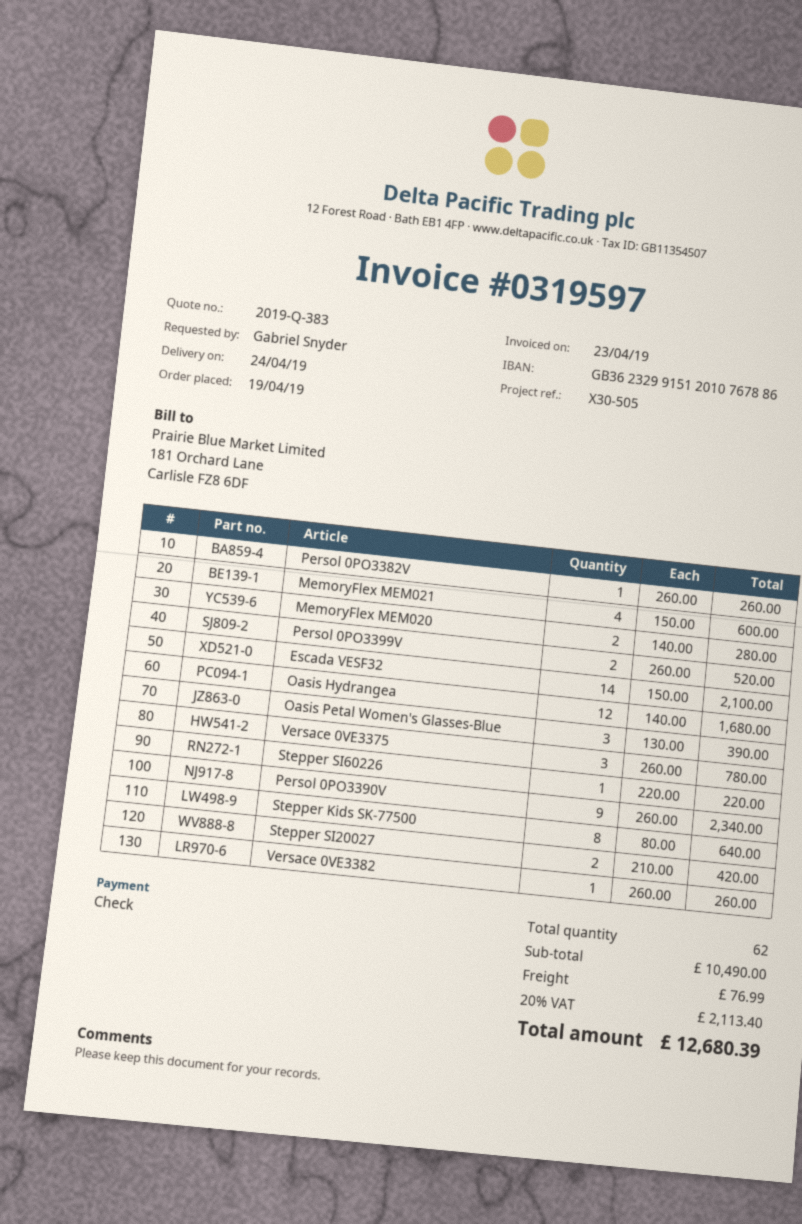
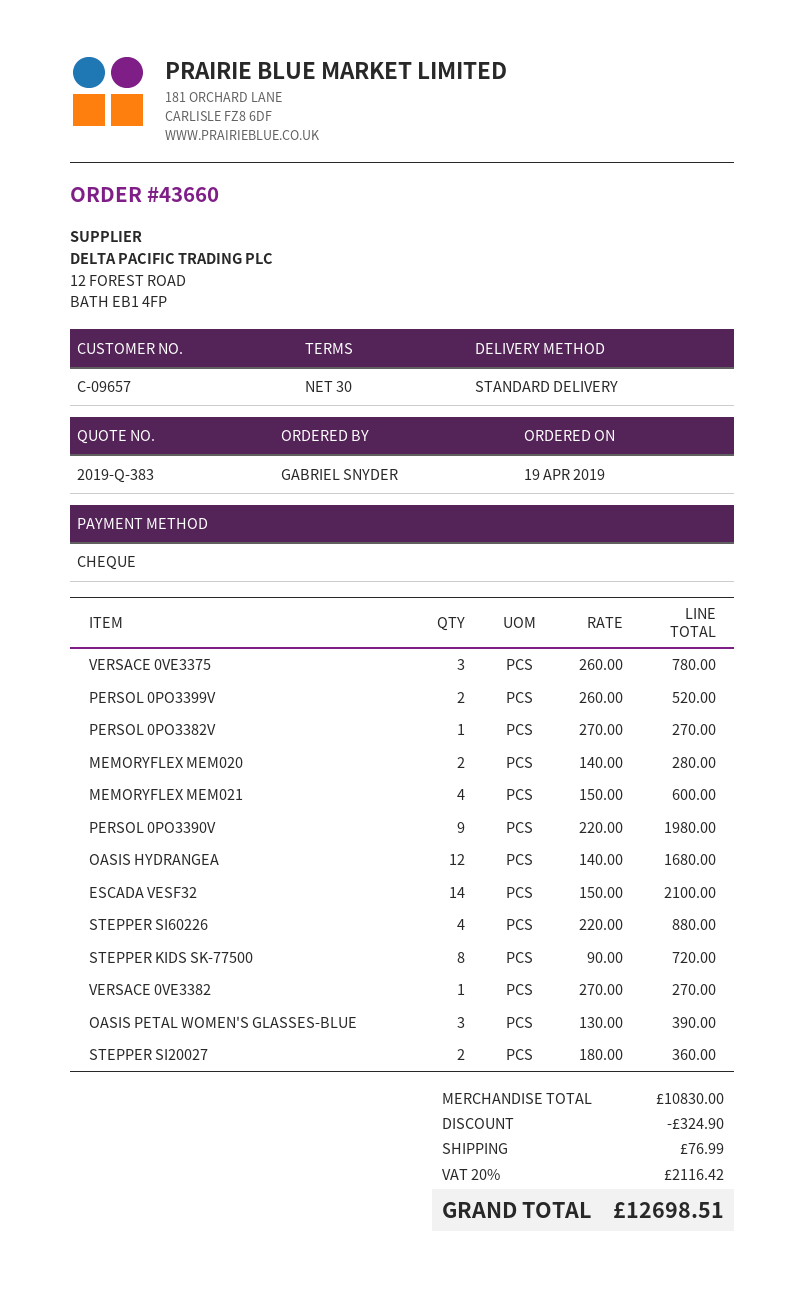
Persol 0PO3382V: 1 x 260.00 = 260.00 -> 1 x 270.00 = 270.00
Stepper SI60226: 1 x 220.00 = 220.00 -> 4 x 220.00 = 880.00
Persol 0PO3390V: 9 x 260.00 = 2340.00 -> 9 x 220.00 = 1980.00
Stepper Kids SK-77500: 8 x 80.00 = 640.00 -> 8 x 90.00 = 720.00
Stepper SI20027: 2 x 210.00 = 420.00 -> 2 x 180.00 = 360.00
Versace 0VE3382: 1 x 260.00 = 260.00 -> 1 x 270.00 = 270.00
subtotal: 10490.00 -> 10830.00
discount: none -> 324.90
tax: 20% = 2113.40 -> 20% = 2116.42
total: 12680.39 -> 12698.51

